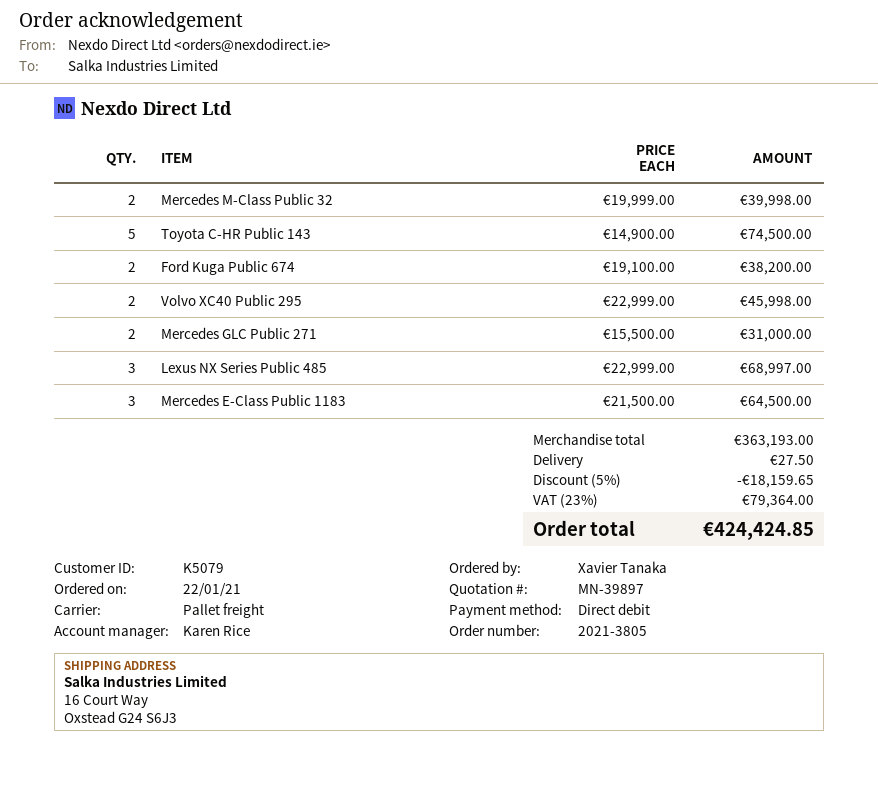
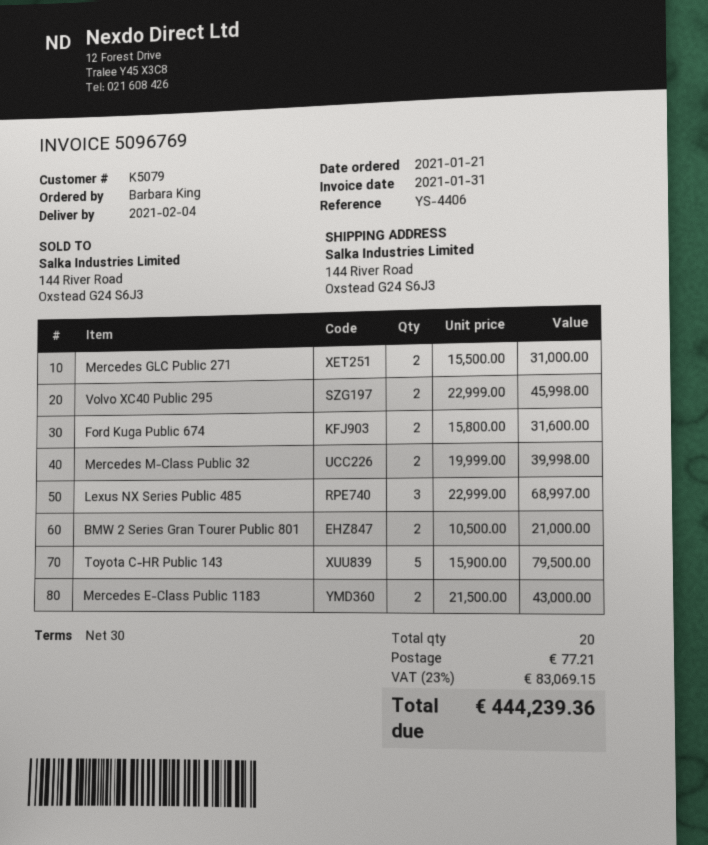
order date: 2021-01-22 -> 2021-01-21
ordered by: Xavier Tanaka -> Barbara King
ship to: 16 Court Way, Oxstead G24 S6J3 -> 144 River Road, Oxstead G24 S6J3
Toyota C-HR Public 143: 5 x 14900.00 = 74500.00 -> 5 x 15900.00 = 79500.00
Ford Kuga Public 674: 2 x 19100.00 = 38200.00 -> 2 x 15800.00 = 31600.00
Mercedes E-Class Public 1183: 3 x 21500.00 = 64500.00 -> 2 x 21500.00 = 43000.00
BMW 2 Series Gran Tourer Public 801: none -> 2 x 10500.00 = 21000.00
discount: 5% = 18159.65 -> none
shipping: 27.50 -> 77.21
tax: 23% = 79364.00 -> 23% = 83069.15
total: 424424.85 -> 444239.36

